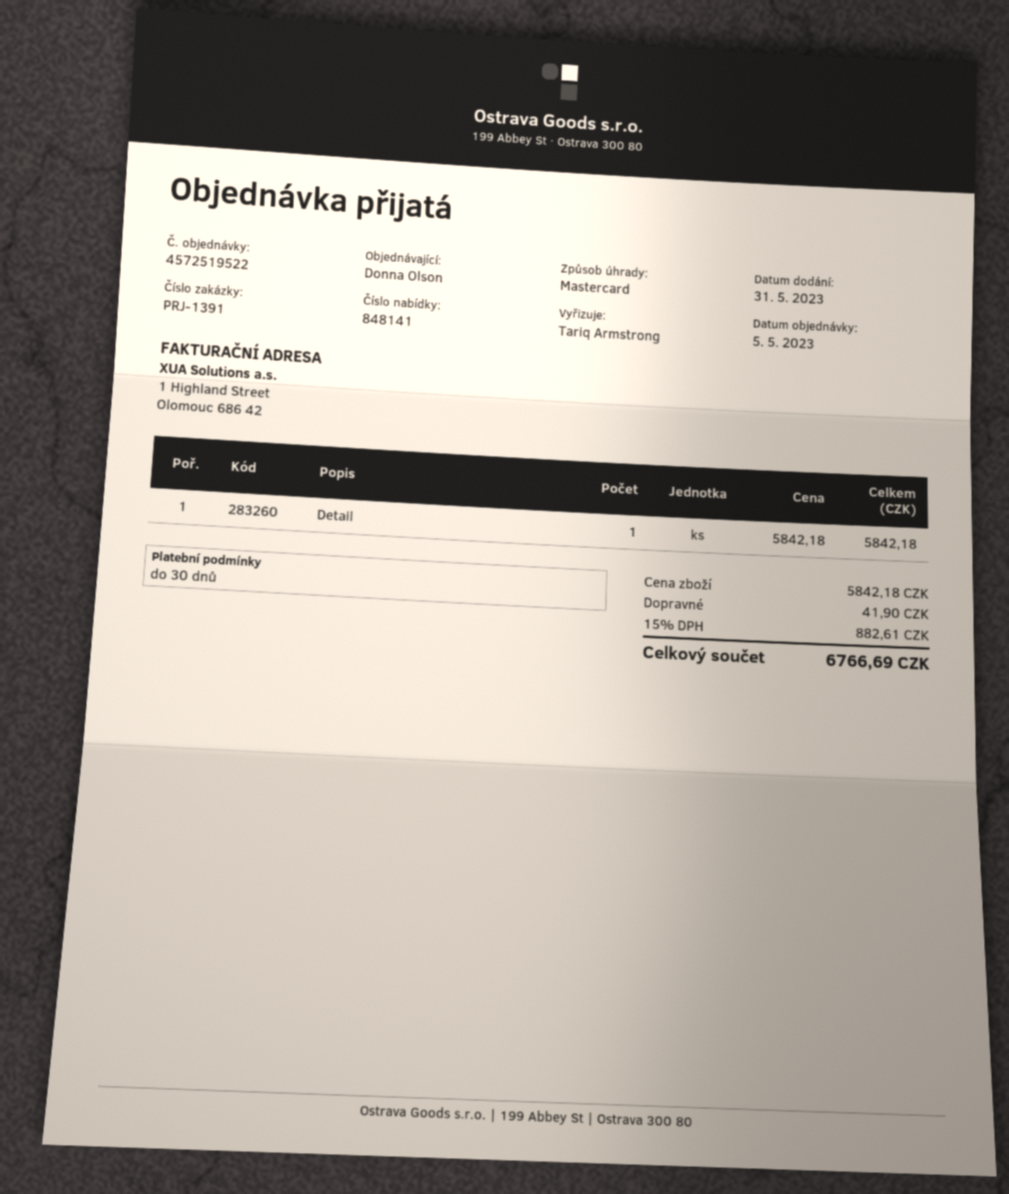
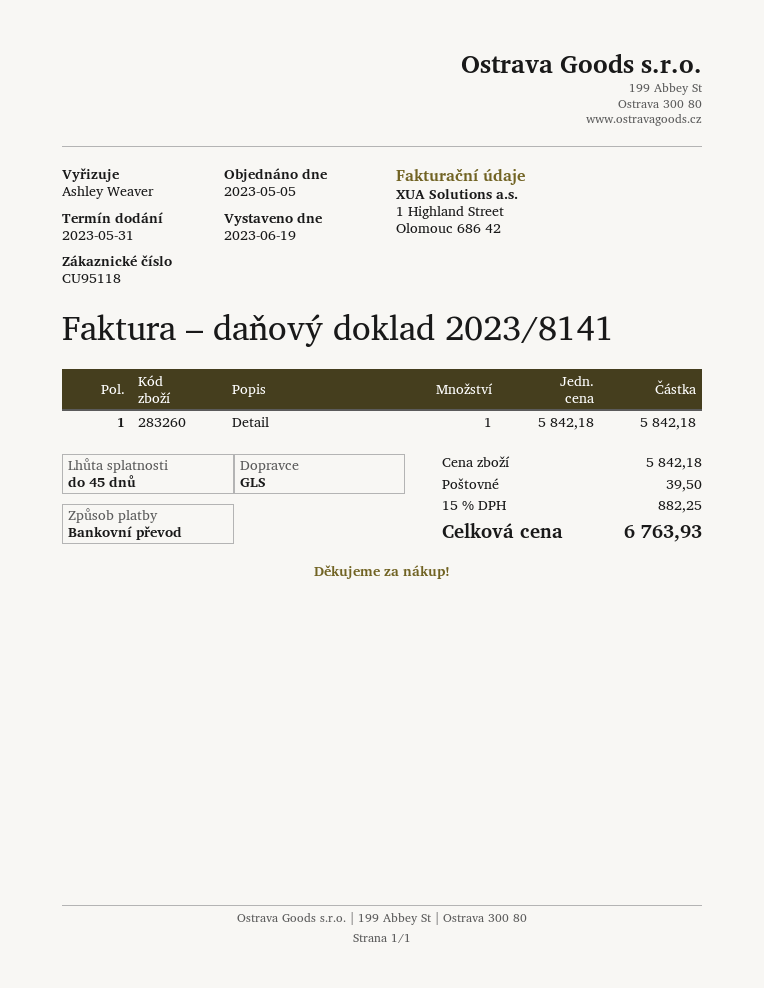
payment terms: 30 days -> 45 days
sales rep: Tariq Armstrong -> Ashley Weaver
payment method: Mastercard -> bank transfer
shipping: 41.90 -> 39.50
tax: 15% = 882.61 -> 15% = 882.25
total: 6766.69 -> 6763.93

